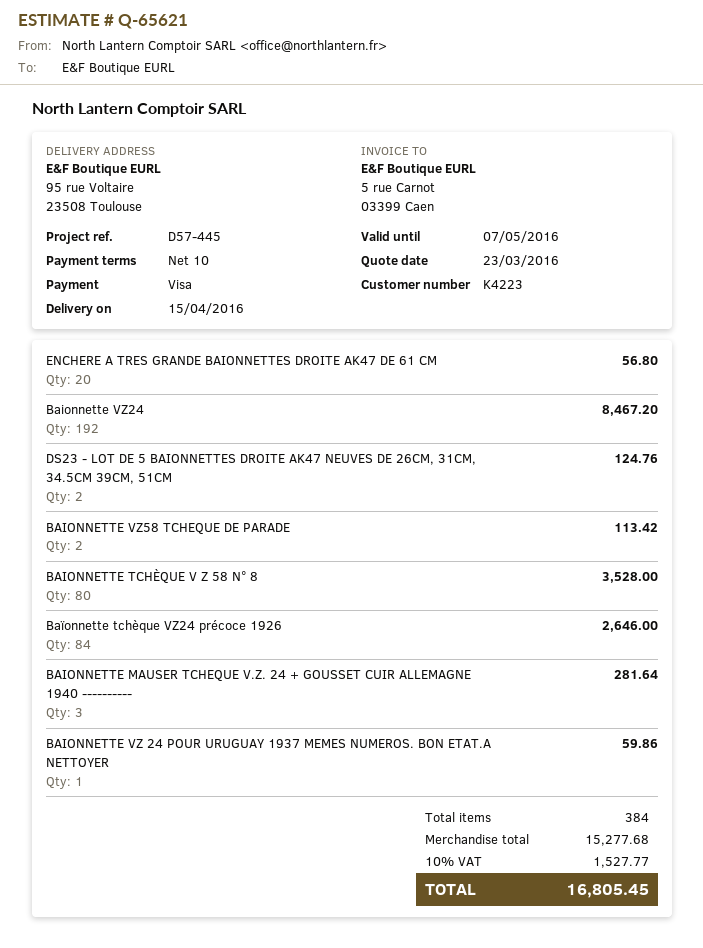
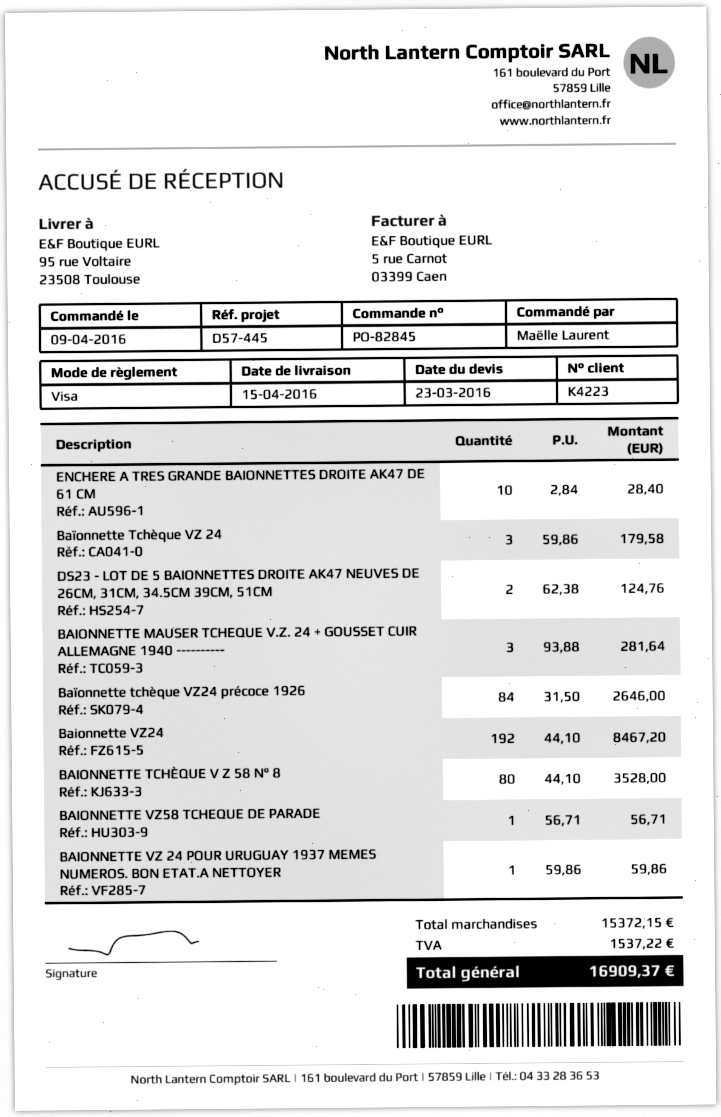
ENCHERE A TRES GRANDE BAIONNETTES DROITE AK47 DE 61 CM: 20 for 56.80 -> 10 for 28.40
BAIONNETTE VZ58 TCHEQUE DE PARADE: 2 for 113.42 -> 1 for 56.71
Baïonnette Tchèque VZ 24: none -> 3 for 179.58
subtotal: 15277.68 -> 15372.15
tax: 1527.77 -> 1537.22
total: 16805.45 -> 16909.37

